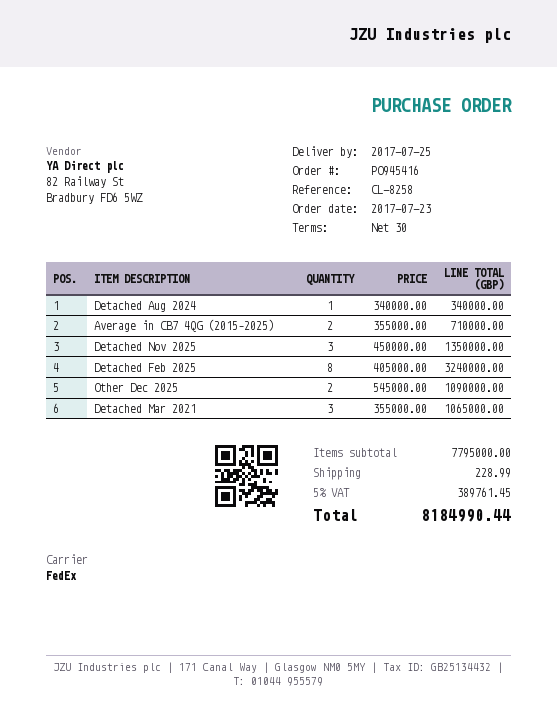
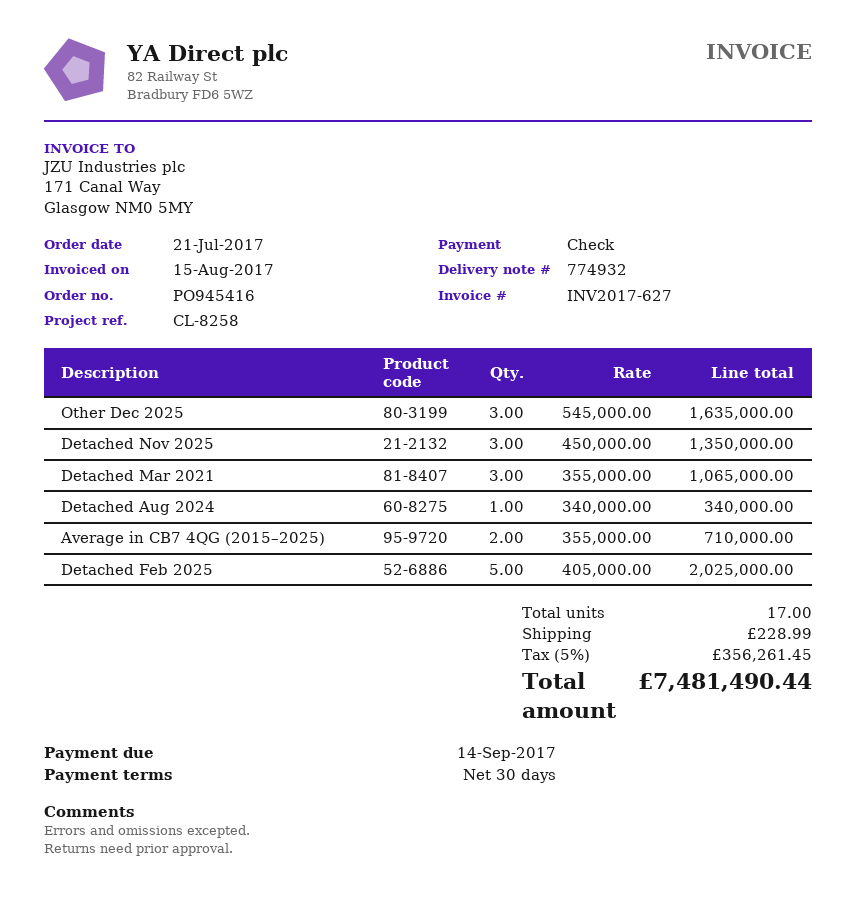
order date: 2017-07-23 -> 2017-07-21
Detached Feb 2025: 8 x 405000.00 = 3240000.00 -> 5 x 405000.00 = 2025000.00
Other Dec 2025: 2 x 545000.00 = 1090000.00 -> 3 x 545000.00 = 1635000.00
tax: 5% = 389761.45 -> 5% = 356261.45
total: 8184990.44 -> 7481490.44

